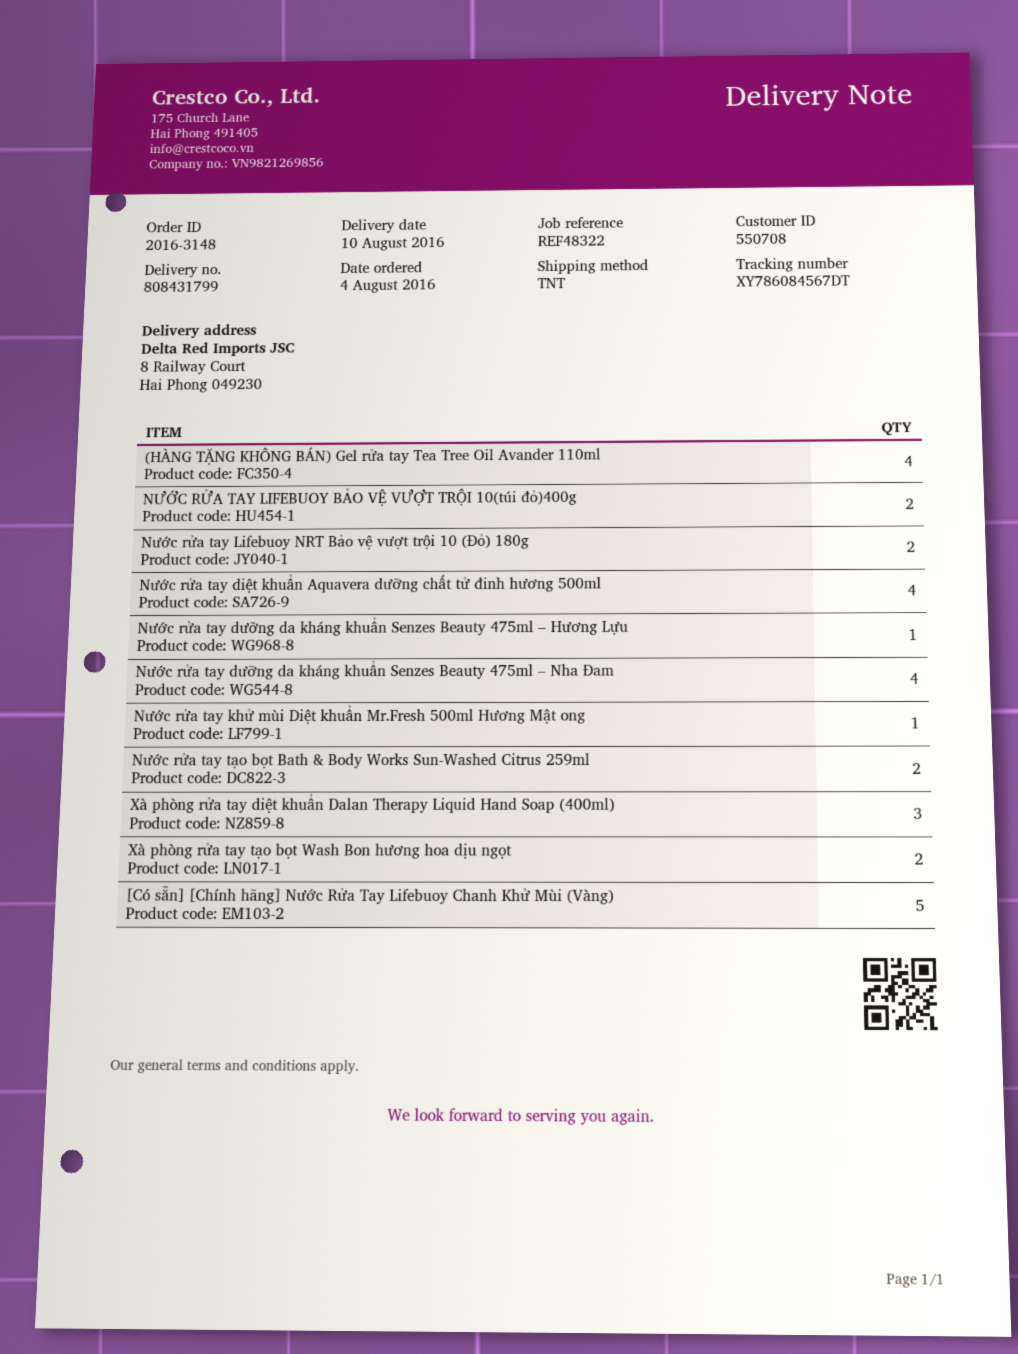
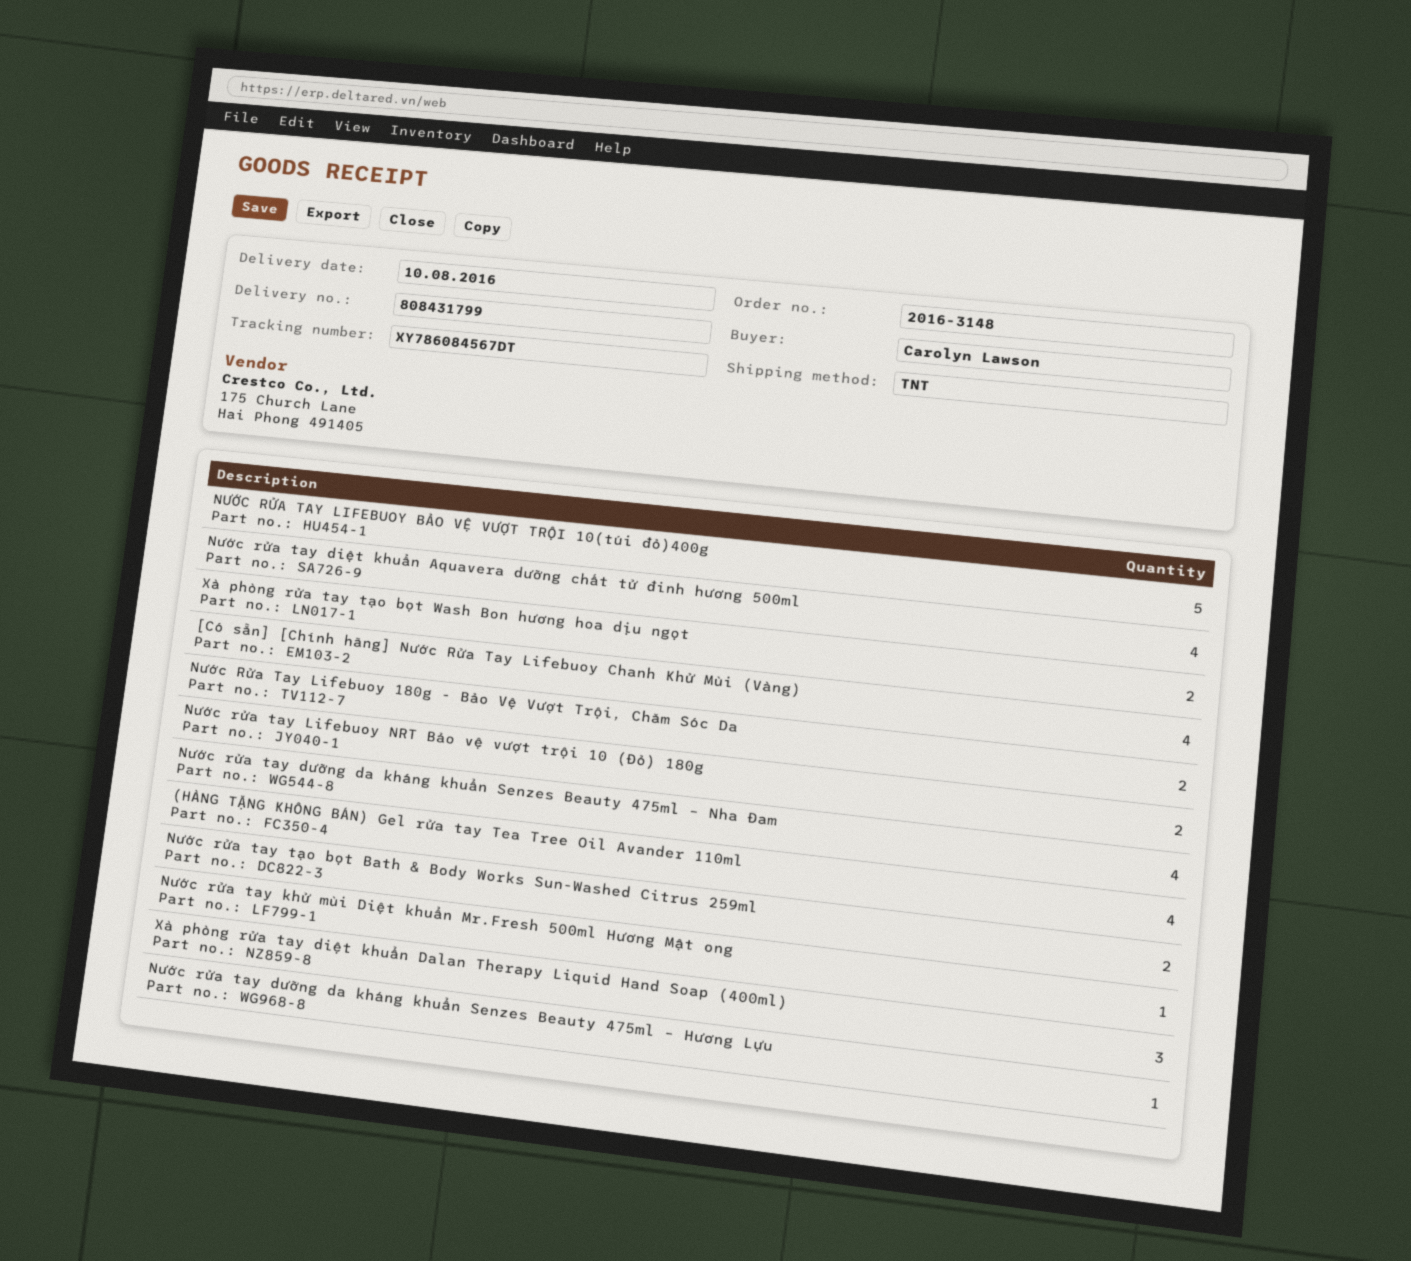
NƯỚC RỬA TAY LIFEBUOY BẢO VỆ VƯỢT TRỘI 10(túi đỏ)400g: 2 -> 5
[Có sẵn] [Chính hãng] Nước Rửa Tay Lifebuoy Chanh Khử Mùi (Vàng): 5 -> 4
Nước Rửa Tay Lifebuoy 180g - Bảo Vệ Vượt Trội, Chăm Sóc Da: none -> 2

